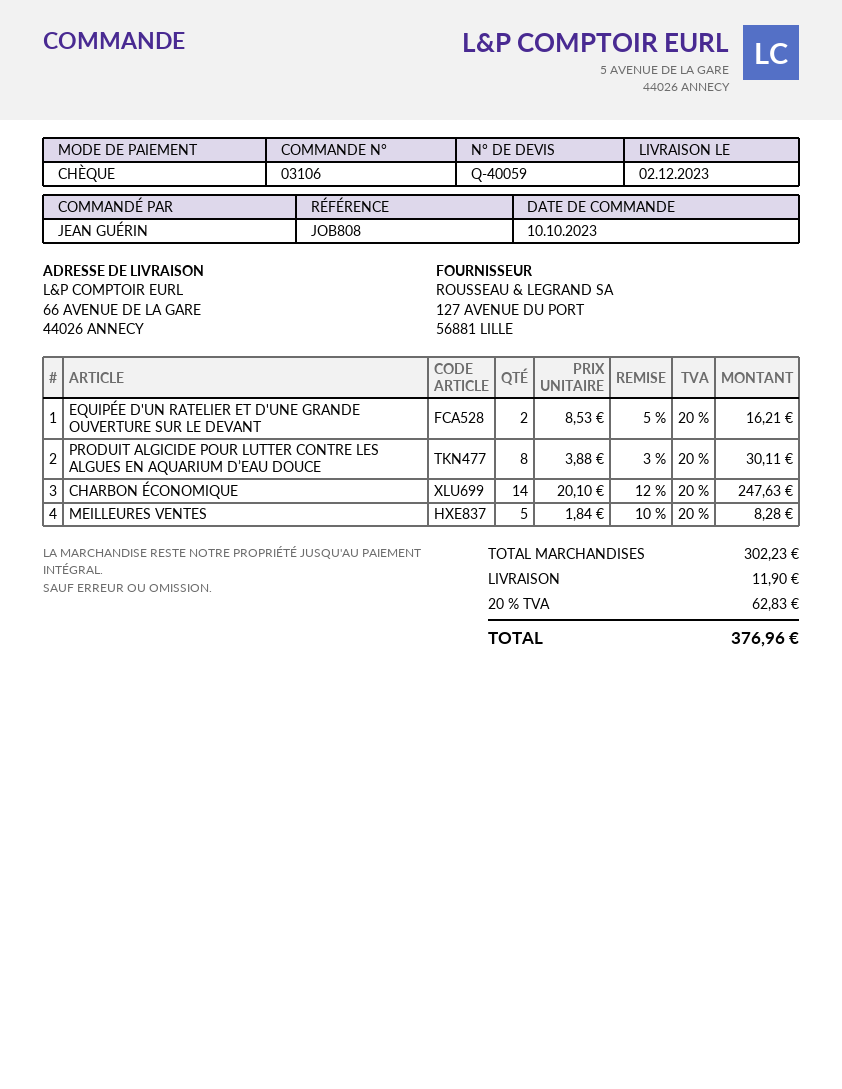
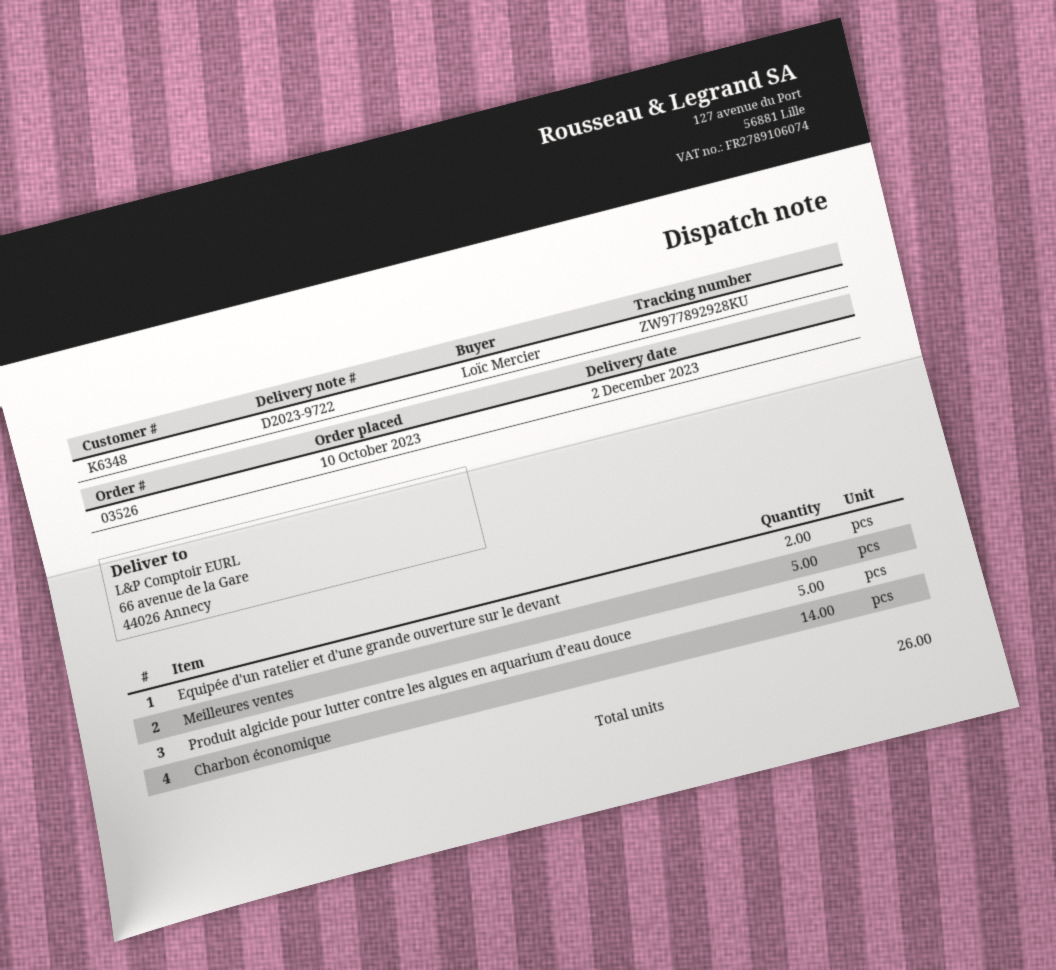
order number: 03106 -> 03526
ordered by: JEAN GUÉRIN -> Loïc Mercier
PRODUIT ALGICIDE POUR LUTTER CONTRE LES ALGUES EN AQUARIUM D’EAU DOUCE: 8 -> 5

